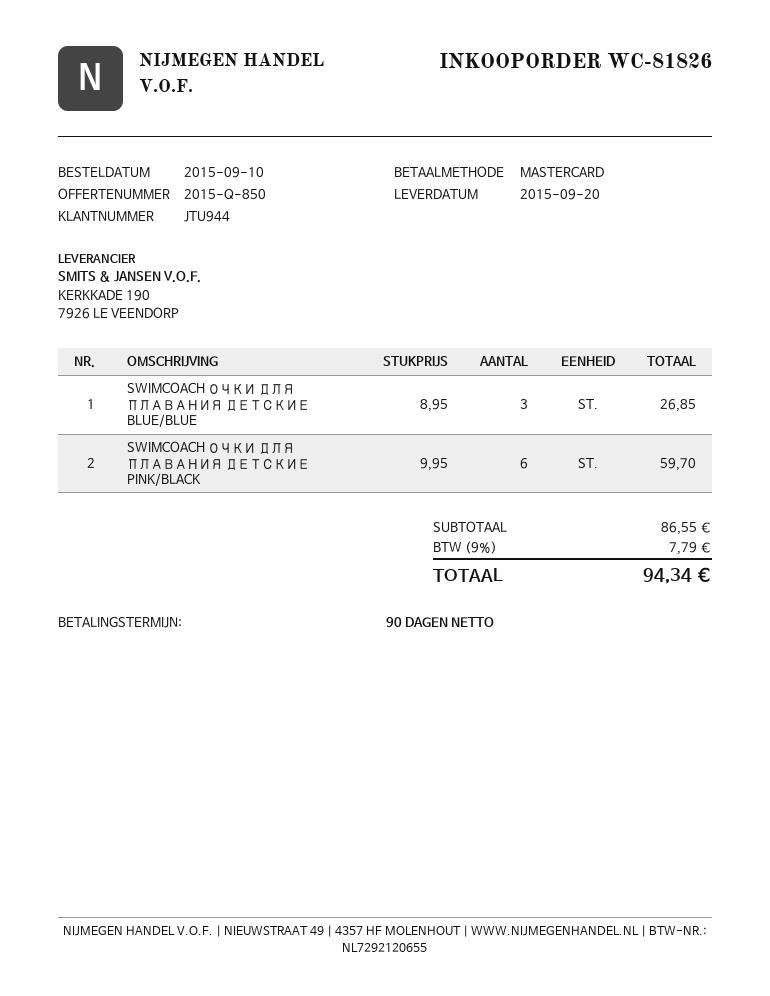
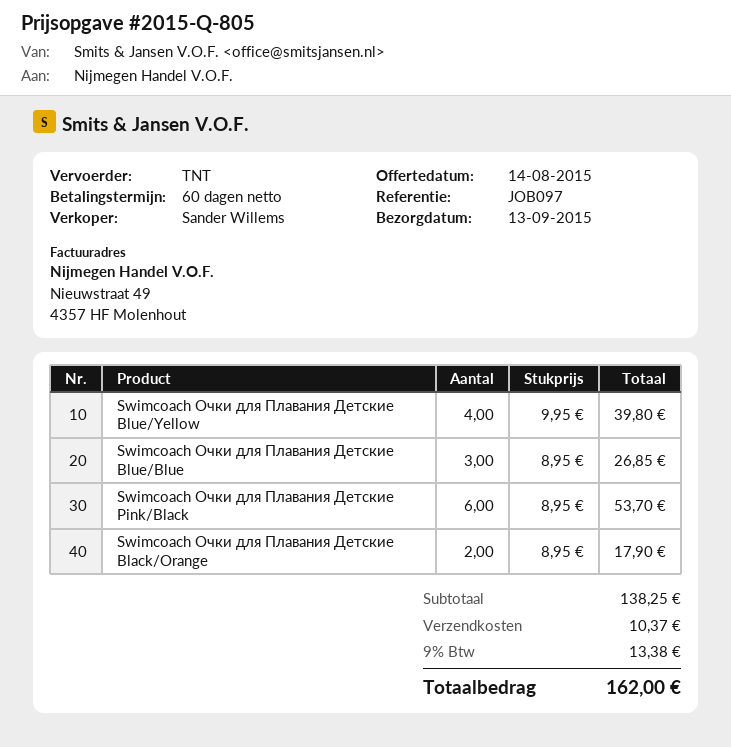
quote number: 2015-Q-850 -> 2015-Q-805
delivery date: 2015-09-20 -> 2015-09-13
payment terms: 90 days -> 60 days
SWIMCOACH ОЧКИ ДЛЯ ПЛАВАНИЯ ДЕТСКИЕ PINK/BLACK: 6 x 9.95 = 59.70 -> 6 x 8.95 = 53.70
Swimcoach Очки для Плавания Детские Blue/Yellow: none -> 4 x 9.95 = 39.80
Swimcoach Очки для Плавания Детские Black/Orange: none -> 2 x 8.95 = 17.90
subtotal: 86.55 -> 138.25
shipping: none -> 10.37
tax: 9% = 7.79 -> 9% = 13.38
total: 94.34 -> 162.00

